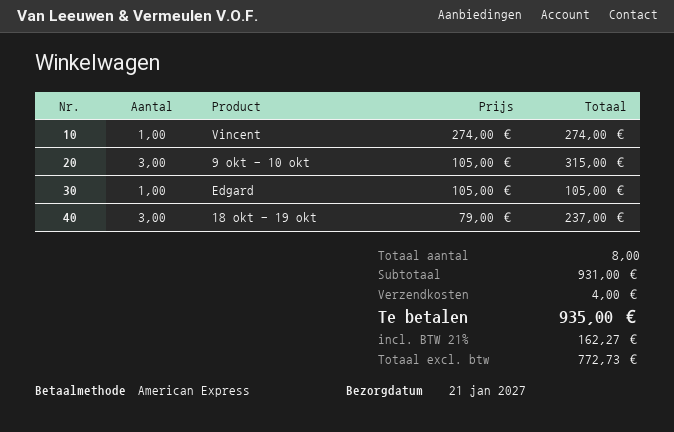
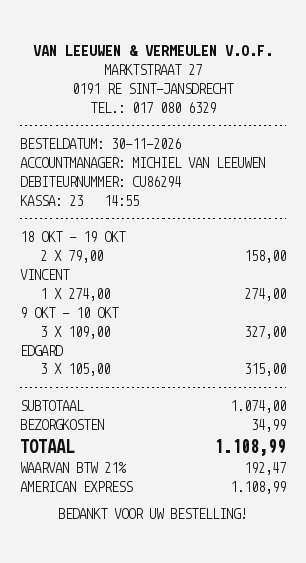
9 okt - 10 okt: 3 x 105.00 = 315.00 -> 3 x 109.00 = 327.00
Edgard: 1 x 105.00 = 105.00 -> 3 x 105.00 = 315.00
18 okt - 19 okt: 3 x 79.00 = 237.00 -> 2 x 79.00 = 158.00
subtotal: 931.00 -> 1074.00
shipping: 4.00 -> 34.99
tax: 21% = 162.27 -> 21% = 192.47
total: 935.00 -> 1108.99

